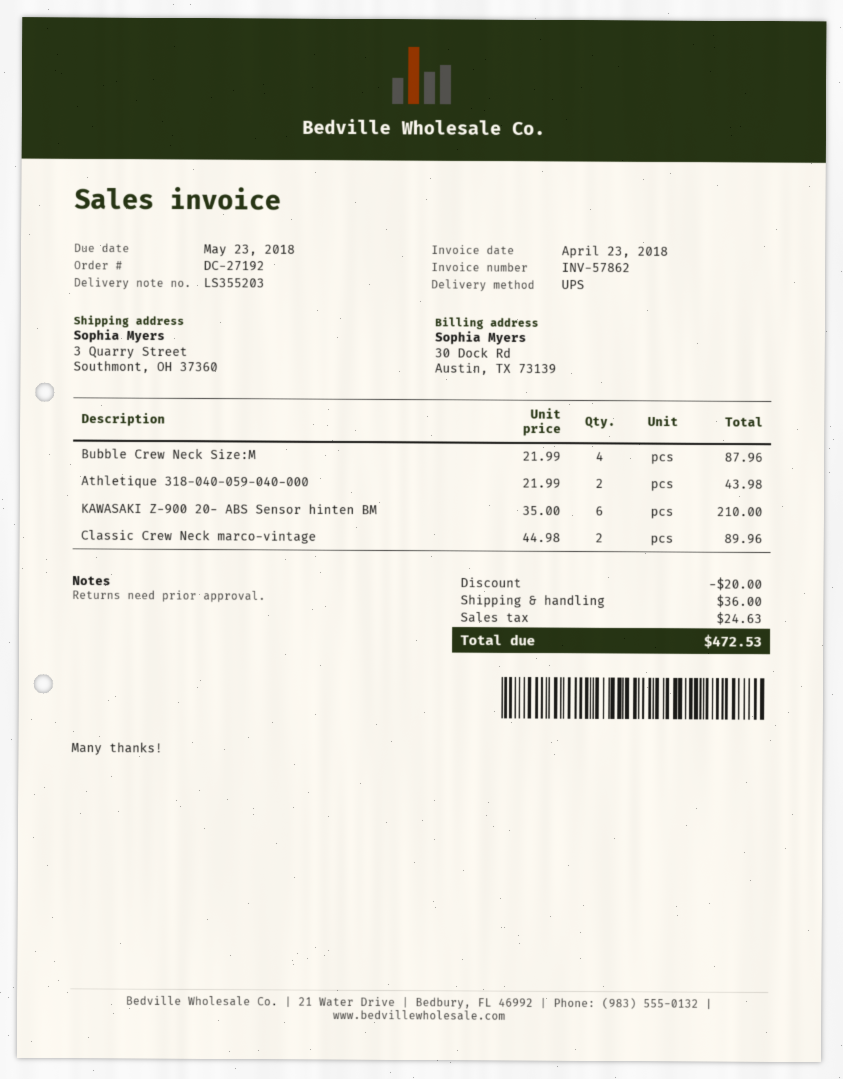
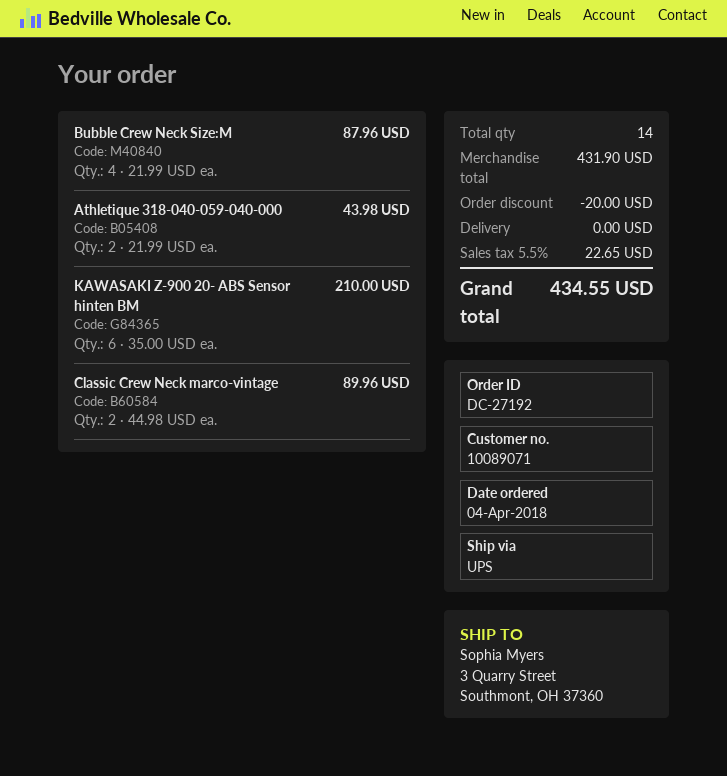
shipping: 36.00 -> 0.00
tax: 24.63 -> 22.65
total: 472.53 -> 434.55

